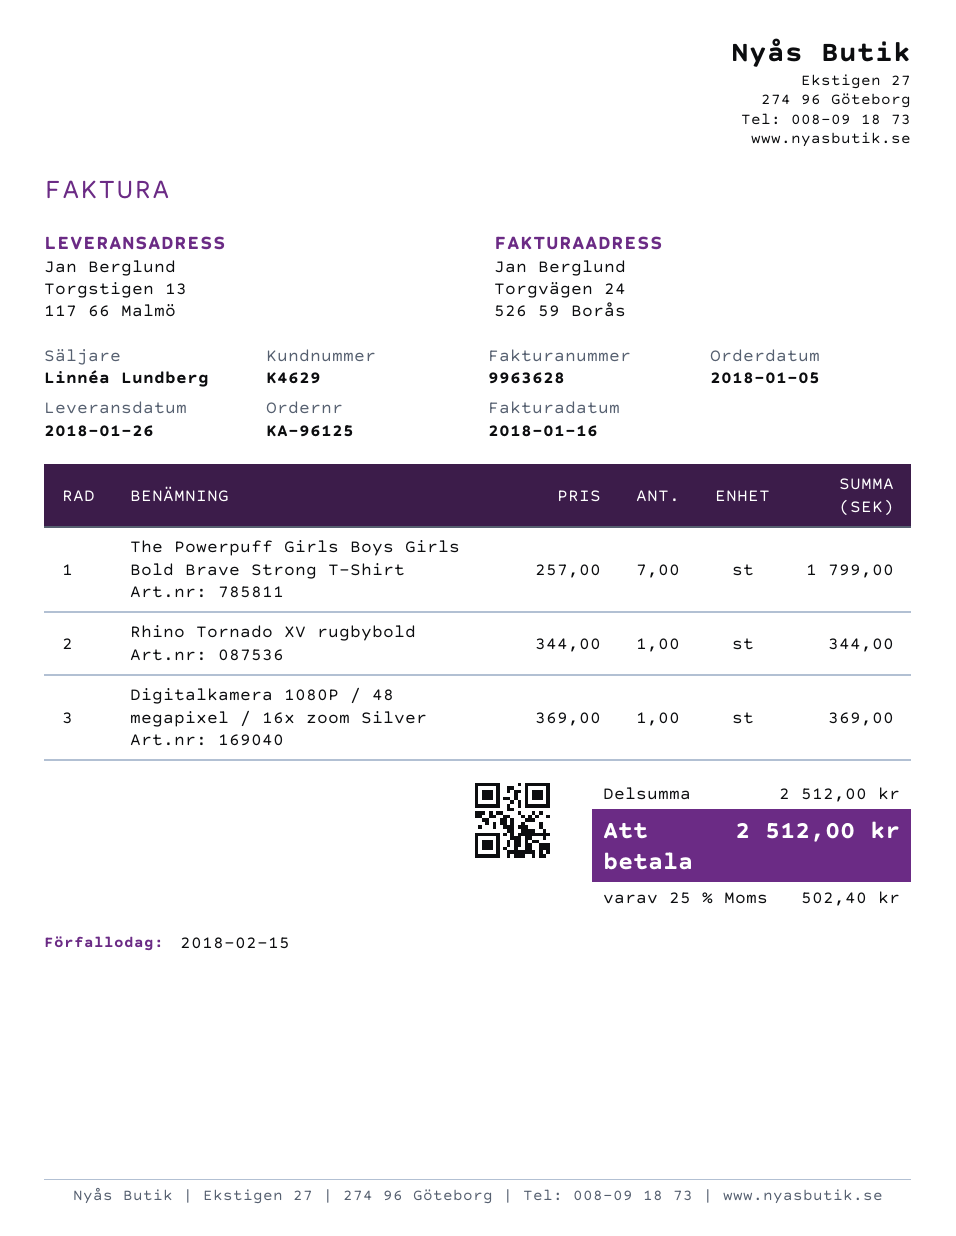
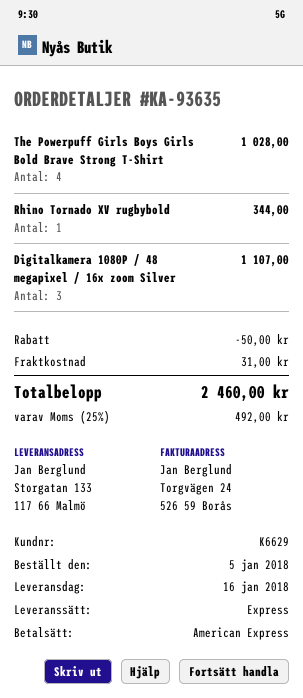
order number: KA-96125 -> KA-93635
delivery date: 2018-01-26 -> 2018-01-16
customer number: K4629 -> K6629
ship to: Torgstigen 13, 117 66 Malmö -> Storgatan 133, 117 66 Malmö
The Powerpuff Girls Boys Girls Bold Brave Strong T-Shirt: 7 for 1799.00 -> 4 for 1028.00
Digitalkamera 1080P / 48 megapixel / 16x zoom Silver: 1 for 369.00 -> 3 for 1107.00
discount: none -> 50.00
shipping: none -> 31.00
tax: 25% = 502.40 -> 25% = 492.00
total: 2512.00 -> 2460.00

